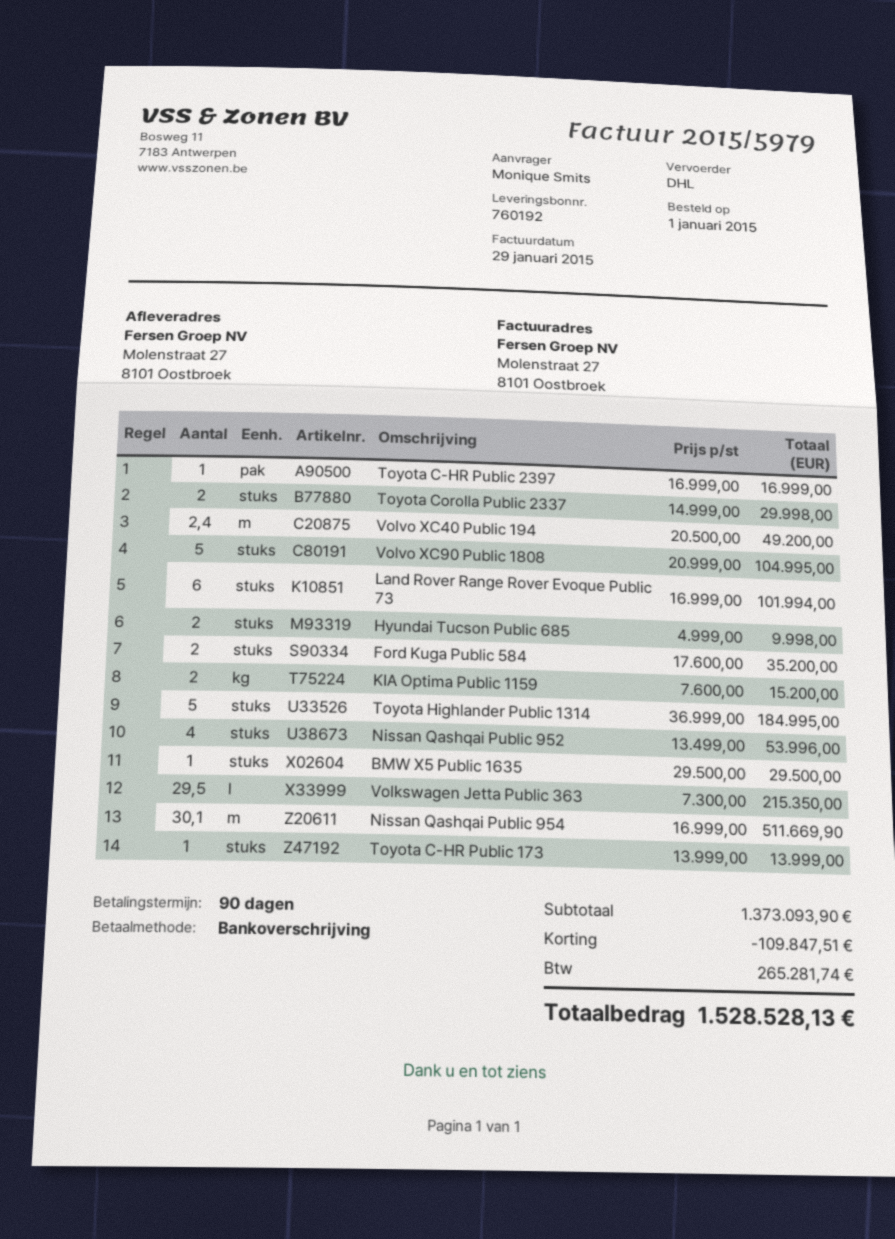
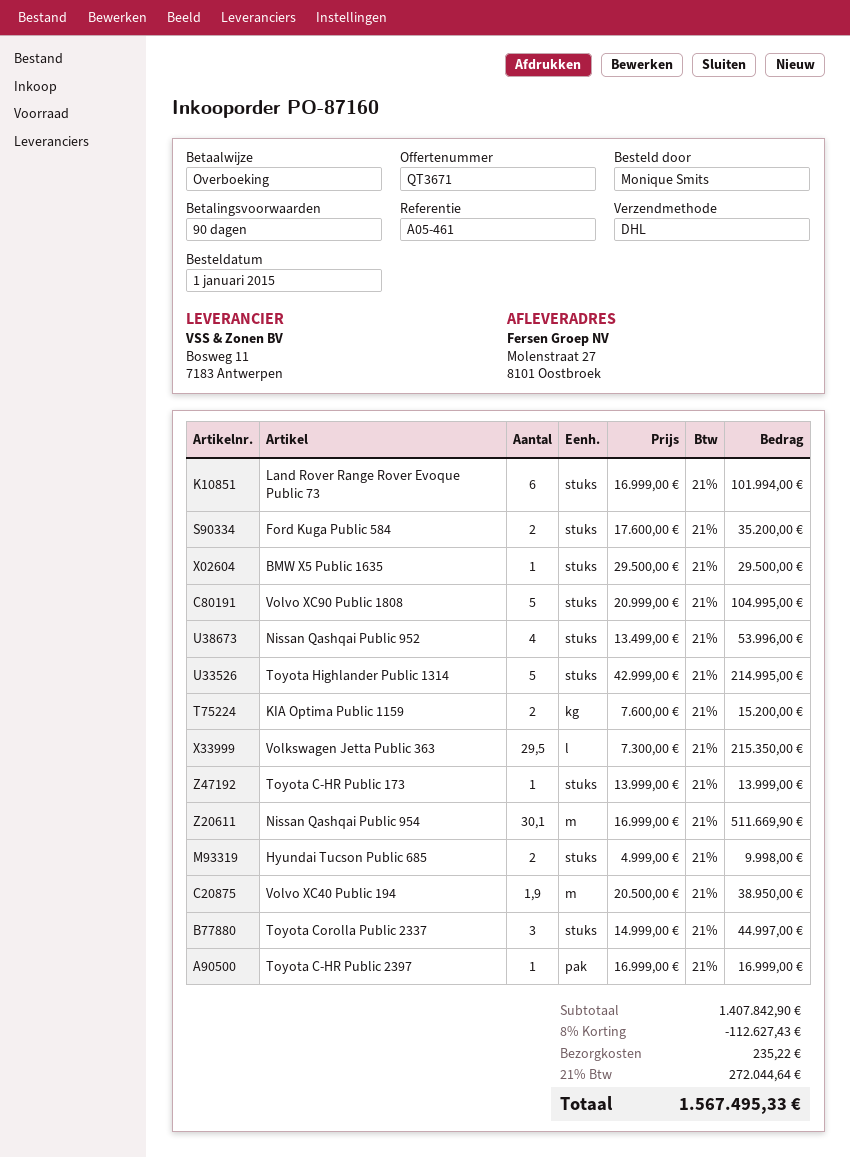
Toyota Corolla Public 2337: 2 x 14999.00 = 29998.00 -> 3 x 14999.00 = 44997.00
Volvo XC40 Public 194: 2.4 x 20500.00 = 49200.00 -> 1.9 x 20500.00 = 38950.00
Toyota Highlander Public 1314: 5 x 36999.00 = 184995.00 -> 5 x 42999.00 = 214995.00
subtotal: 1373093.90 -> 1407842.90
discount: 109847.51 -> 112627.43
shipping: none -> 235.22
tax: 265281.74 -> 272044.64
total: 1528528.13 -> 1567495.33

